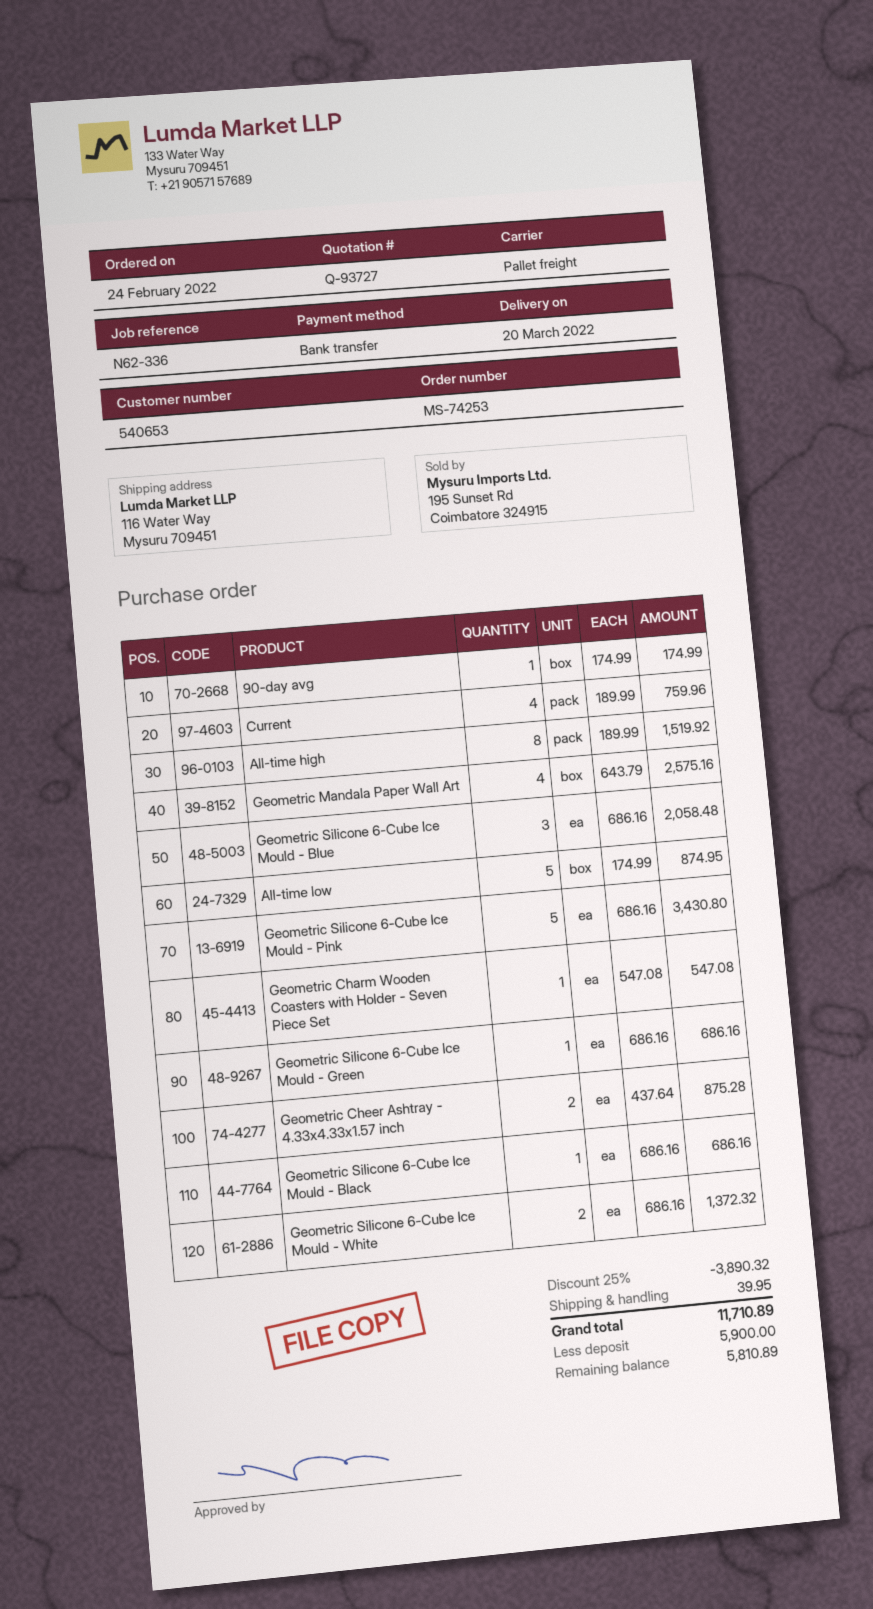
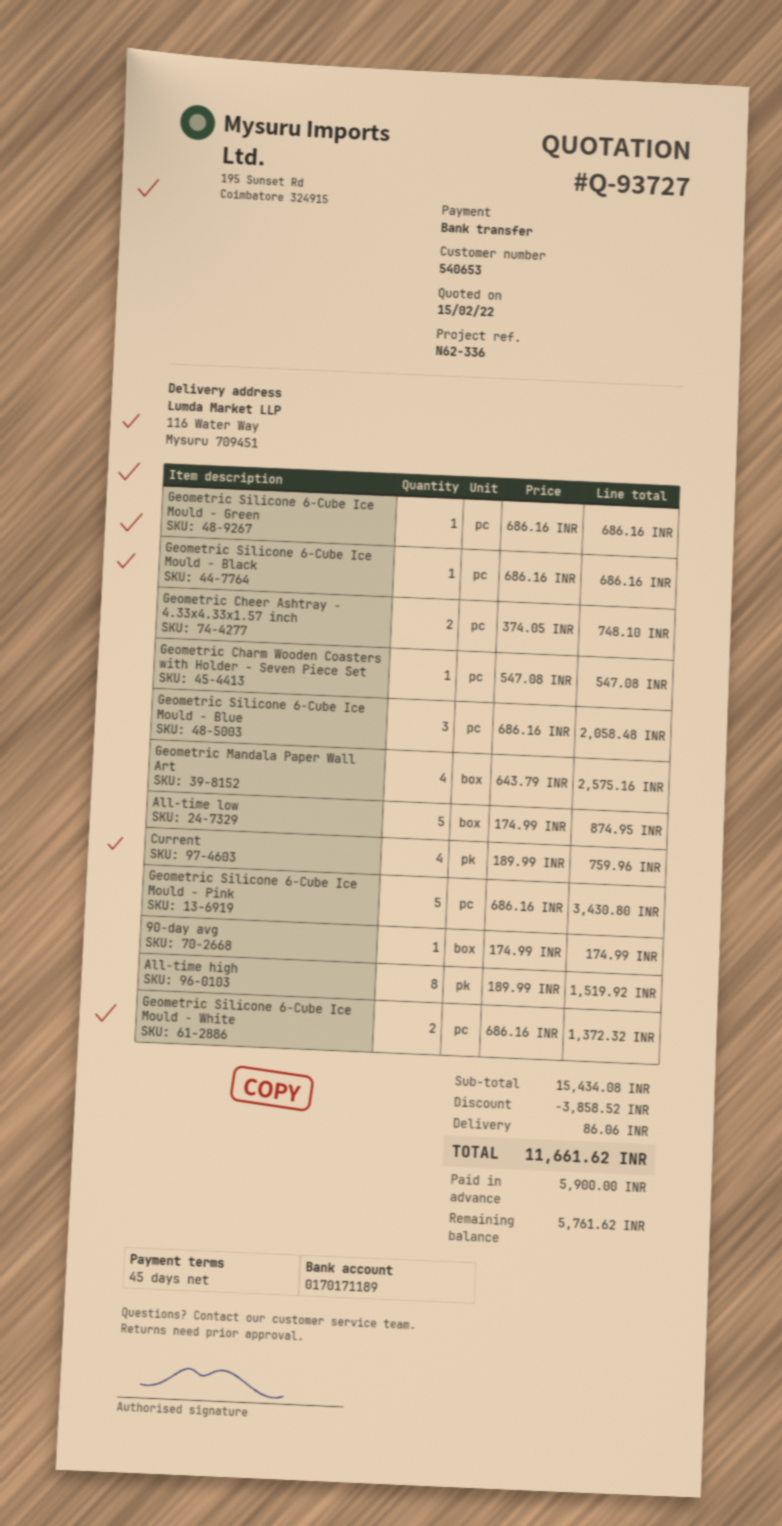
Geometric Cheer Ashtray - 4.33x4.33x1.57 inch: 2 x 437.64 = 875.28 -> 2 x 374.05 = 748.10
discount: 3890.32 -> 3858.52
shipping: 39.95 -> 86.06
total: 11710.89 -> 11661.62
balance: 5810.89 -> 5761.62

